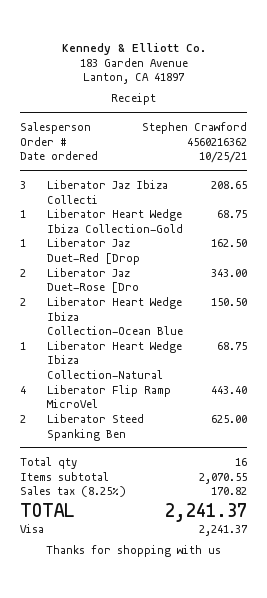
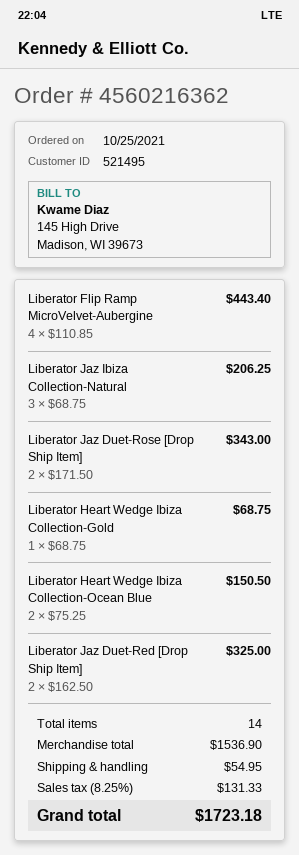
Liberator Jaz Ibiza Collecti: 3 for 208.65 -> 3 for 206.25
Liberator Jaz Duet-Red [Drop: 1 for 162.50 -> 2 for 325.00
Liberator Heart Wedge Ibiza Collection-Natural: 1 for 68.75 -> none
Liberator Steed Spanking Ben: 2 for 625.00 -> none
total quantity: 16 -> 14
subtotal: 2070.55 -> 1536.90
shipping: none -> 54.95
tax: 8.25% = 170.82 -> 8.25% = 131.33
total: 2241.37 -> 1723.18

